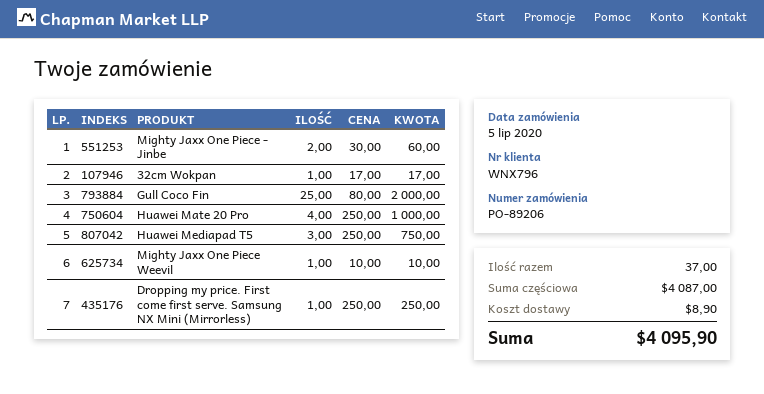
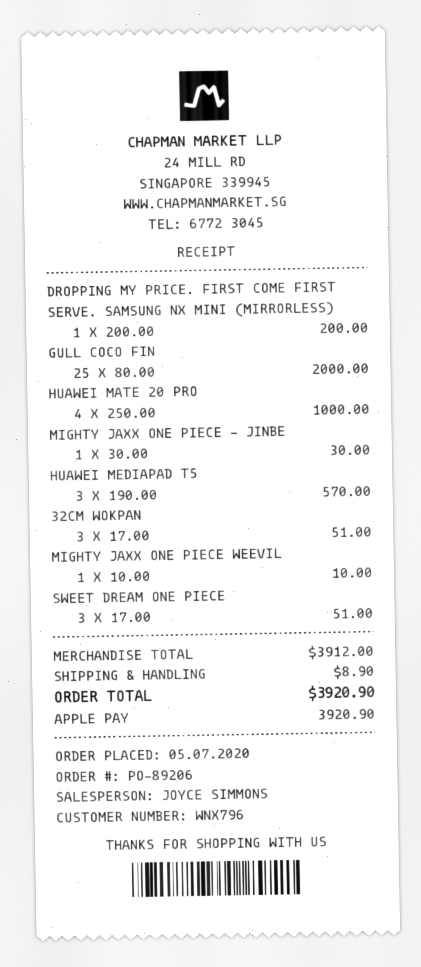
Mighty Jaxx One Piece - Jinbe: 2 x 30.00 = 60.00 -> 1 x 30.00 = 30.00
32cm Wokpan: 1 x 17.00 = 17.00 -> 3 x 17.00 = 51.00
Huawei Mediapad T5: 3 x 250.00 = 750.00 -> 3 x 190.00 = 570.00
Dropping my price. First come first serve. Samsung NX Mini (Mirrorless): 1 x 250.00 = 250.00 -> 1 x 200.00 = 200.00
SWEET DREAM ONE PIECE: none -> 3 x 17.00 = 51.00
subtotal: 4087.00 -> 3912.00
total: 4095.90 -> 3920.90

